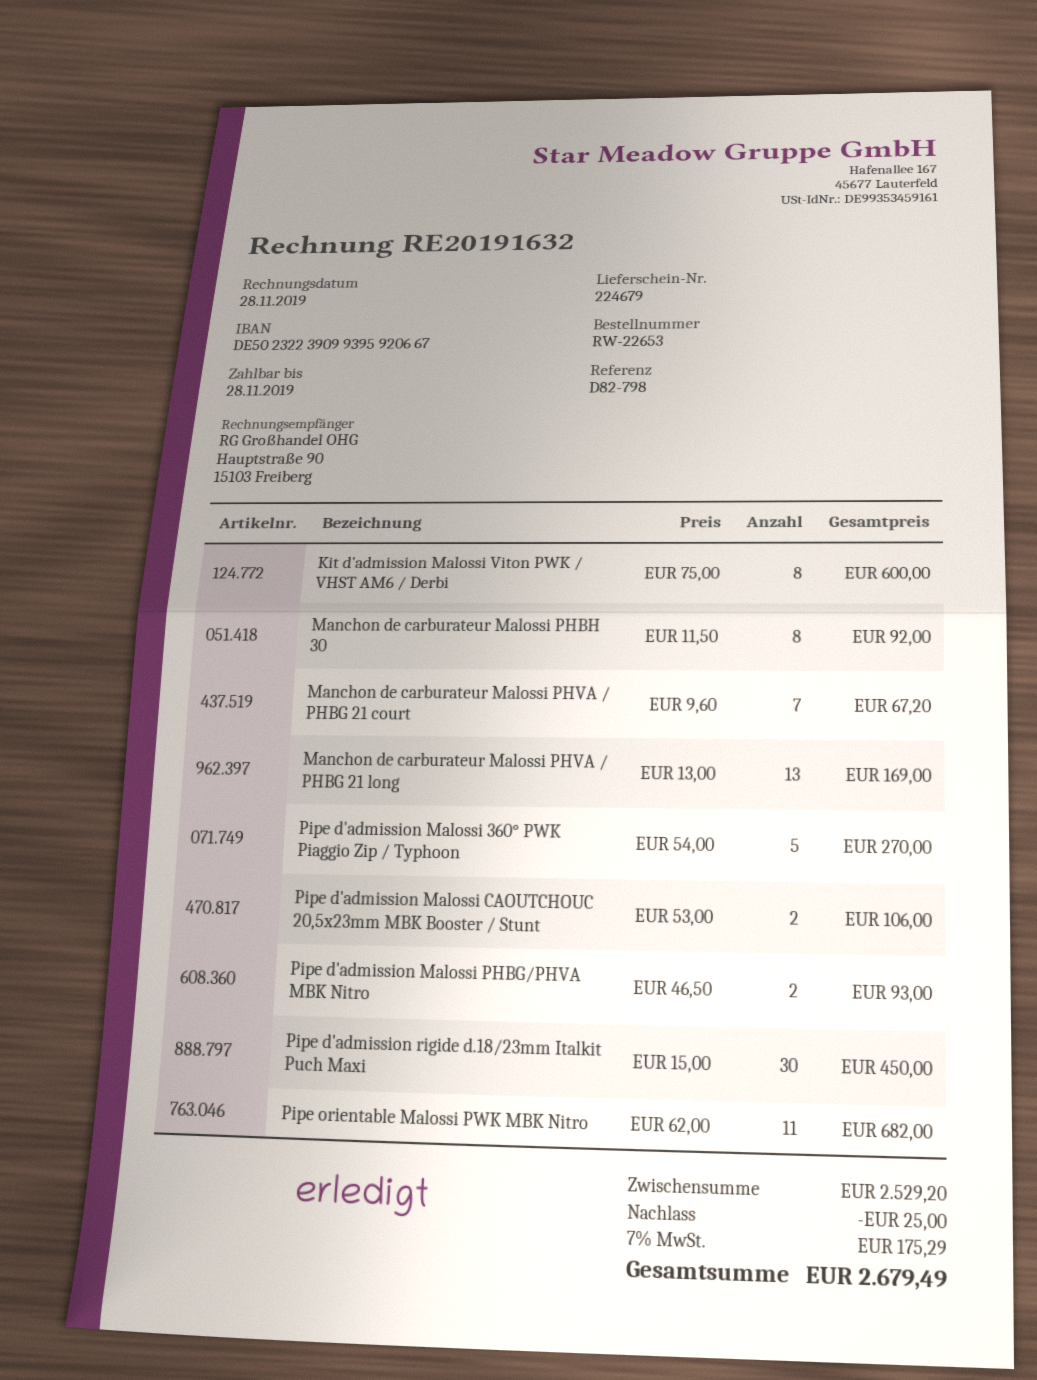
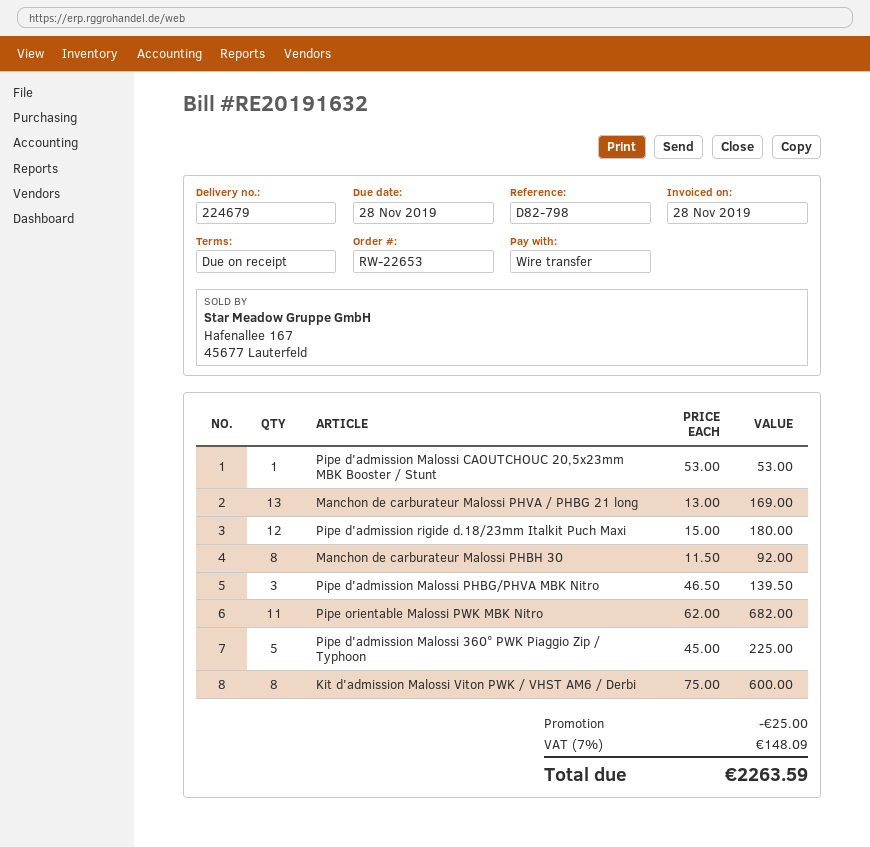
Manchon de carburateur Malossi PHVA / PHBG 21 court: 7 x 9.60 = 67.20 -> none
Pipe d'admission Malossi 360° PWK Piaggio Zip / Typhoon: 5 x 54.00 = 270.00 -> 5 x 45.00 = 225.00
Pipe d'admission Malossi CAOUTCHOUC 20,5x23mm MBK Booster / Stunt: 2 x 53.00 = 106.00 -> 1 x 53.00 = 53.00
Pipe d'admission Malossi PHBG/PHVA MBK Nitro: 2 x 46.50 = 93.00 -> 3 x 46.50 = 139.50
Pipe d'admission rigide d.18/23mm Italkit Puch Maxi: 30 x 15.00 = 450.00 -> 12 x 15.00 = 180.00
tax: 7% = 175.29 -> 7% = 148.09
total: 2679.49 -> 2263.59

